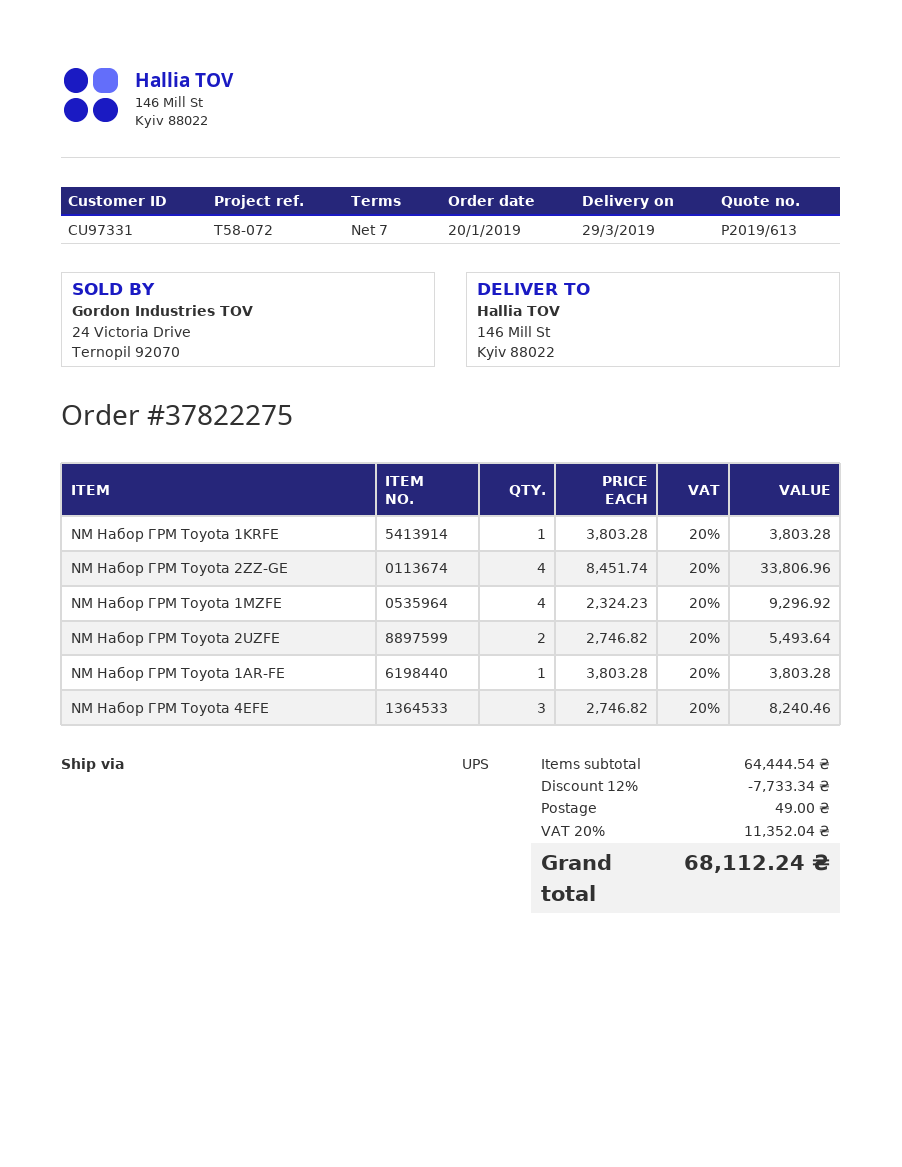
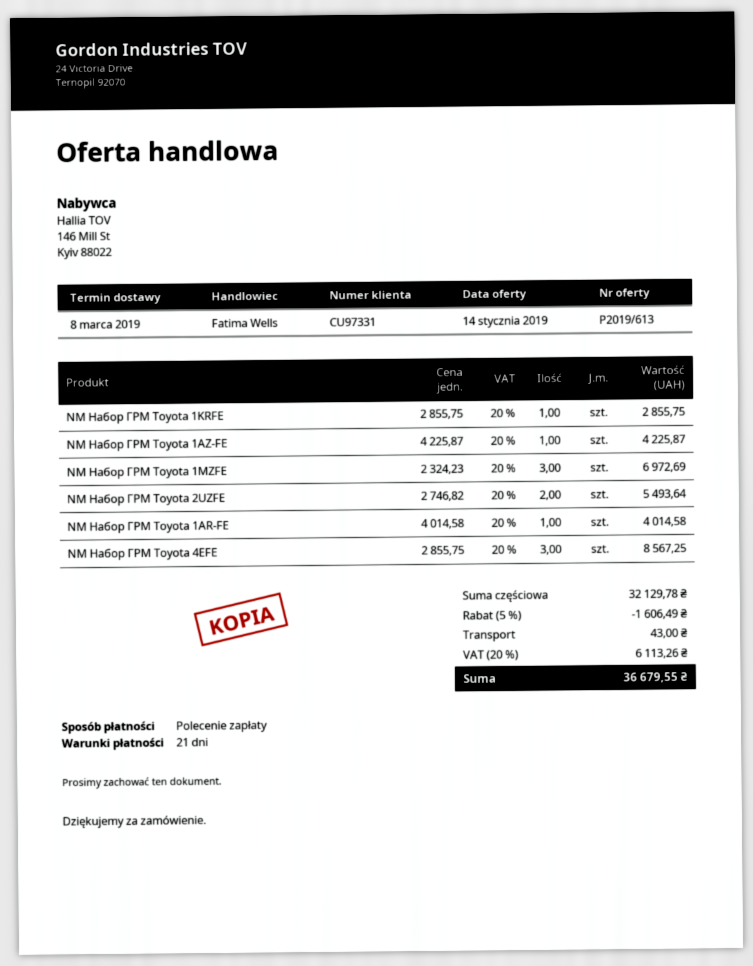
delivery date: 2019-03-29 -> 2019-03-08
payment terms: 7 days -> 21 days
NM Набор ГРМ Toyota 1KRFE: 1 x 3803.28 = 3803.28 -> 1 x 2855.75 = 2855.75
NM Набор ГРМ Toyota 2ZZ-GE: 4 x 8451.74 = 33806.96 -> none
NM Набор ГРМ Toyota 1MZFE: 4 x 2324.23 = 9296.92 -> 3 x 2324.23 = 6972.69
NM Набор ГРМ Toyota 1AR-FE: 1 x 3803.28 = 3803.28 -> 1 x 4014.58 = 4014.58
NM Набор ГРМ Toyota 4EFE: 3 x 2746.82 = 8240.46 -> 3 x 2855.75 = 8567.25
NM Набор ГРМ Toyota 1AZ-FE: none -> 1 x 4225.87 = 4225.87
subtotal: 64444.54 -> 32129.78
discount: 12% = 7733.34 -> 5% = 1606.49
shipping: 49.00 -> 43.00
tax: 20% = 11352.04 -> 20% = 6113.26
total: 68112.24 -> 36679.55

